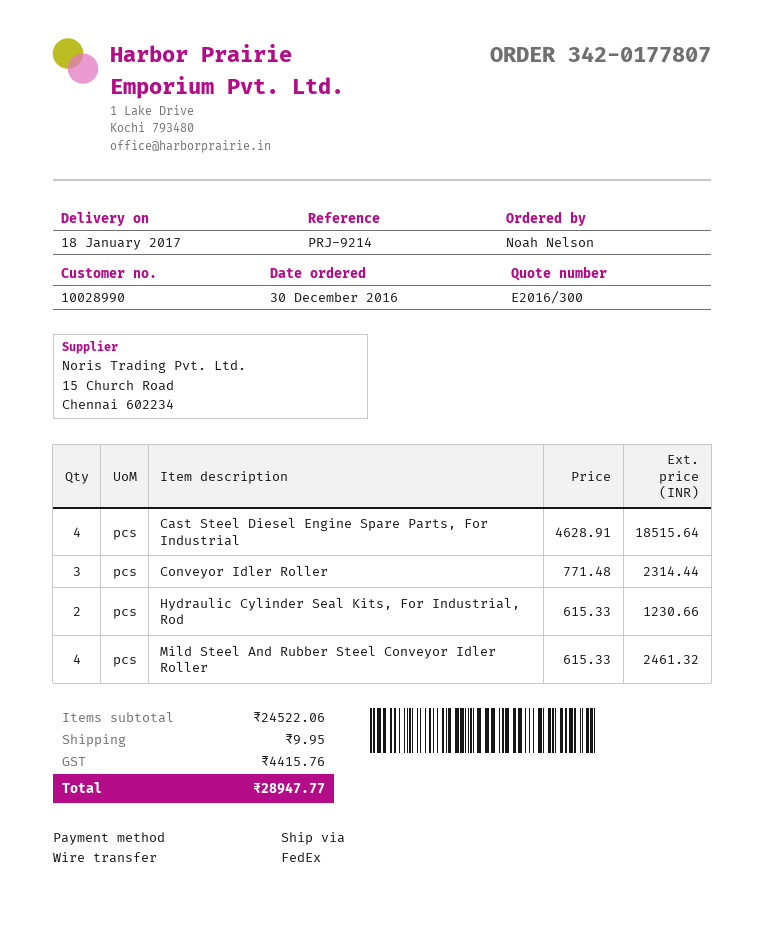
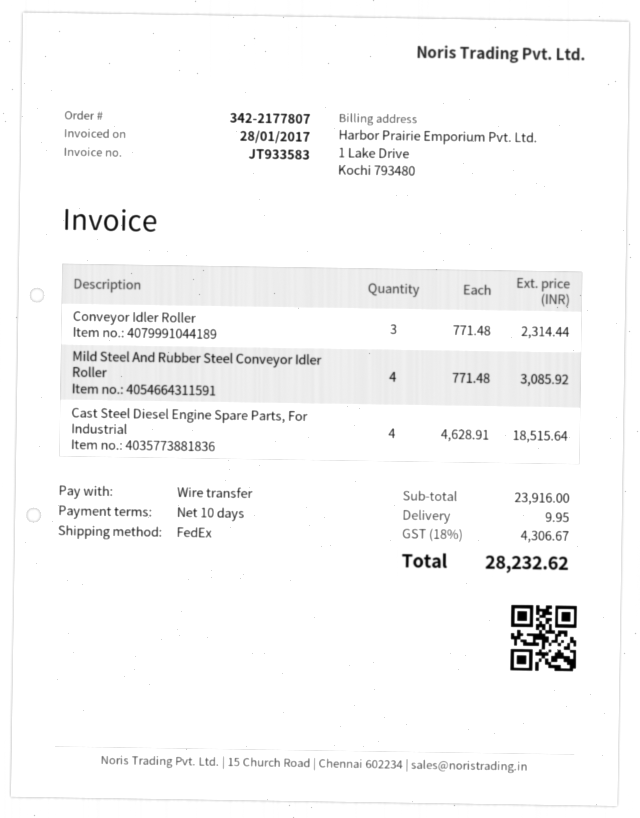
order number: 342-0177807 -> 342-2177807
Hydraulic Cylinder Seal Kits, For Industrial, Rod: 2 x 615.33 = 1230.66 -> none
Mild Steel And Rubber Steel Conveyor Idler Roller: 4 x 615.33 = 2461.32 -> 4 x 771.48 = 3085.92
subtotal: 24522.06 -> 23916.00
tax: 4415.76 -> 4306.67
total: 28947.77 -> 28232.62

